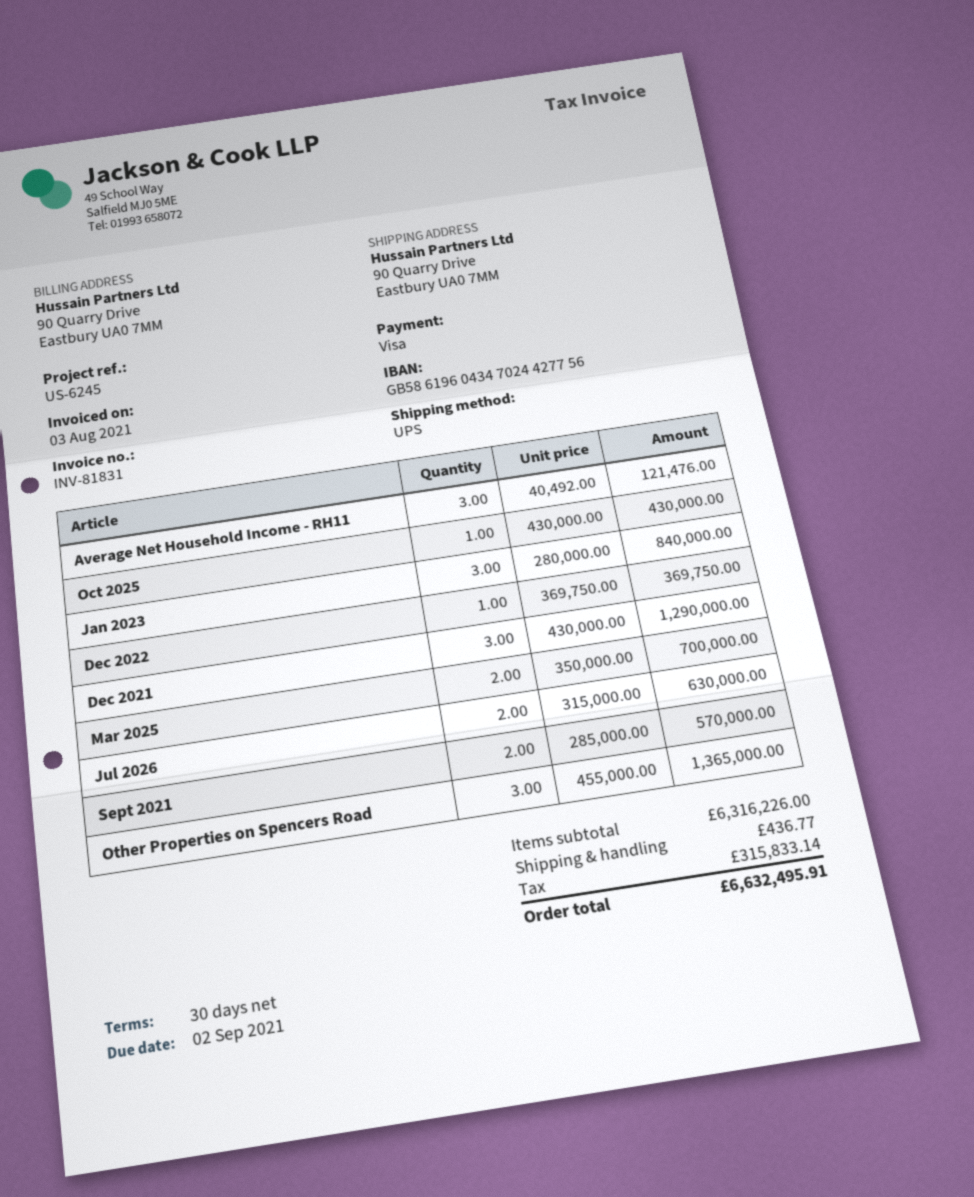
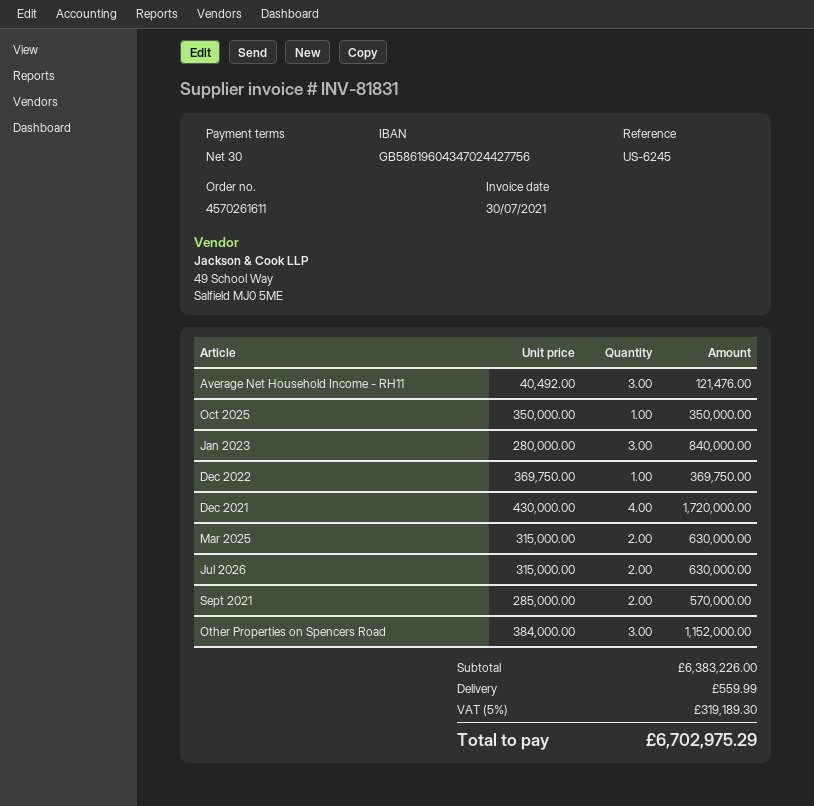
invoice date: 2021-08-03 -> 2021-07-30
Oct 2025: 1 x 430000.00 = 430000.00 -> 1 x 350000.00 = 350000.00
Dec 2021: 3 x 430000.00 = 1290000.00 -> 4 x 430000.00 = 1720000.00
Mar 2025: 2 x 350000.00 = 700000.00 -> 2 x 315000.00 = 630000.00
Other Properties on Spencers Road: 3 x 455000.00 = 1365000.00 -> 3 x 384000.00 = 1152000.00
subtotal: 6316226.00 -> 6383226.00
shipping: 436.77 -> 559.99
tax: 315833.14 -> 319189.30
total: 6632495.91 -> 6702975.29

